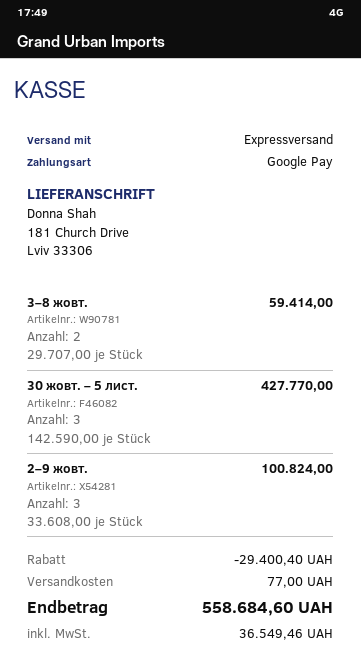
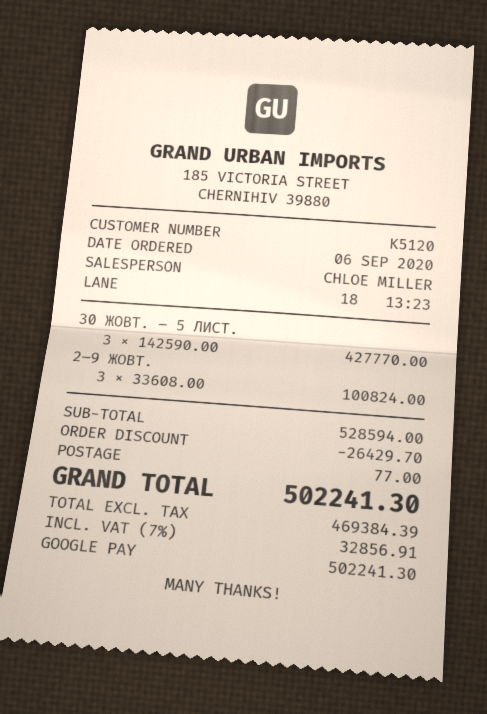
3–8 жовт.: 2 x 29707.00 = 59414.00 -> none
discount: 29400.40 -> 26429.70
tax: 36549.46 -> 32856.91
total: 558684.60 -> 502241.30

